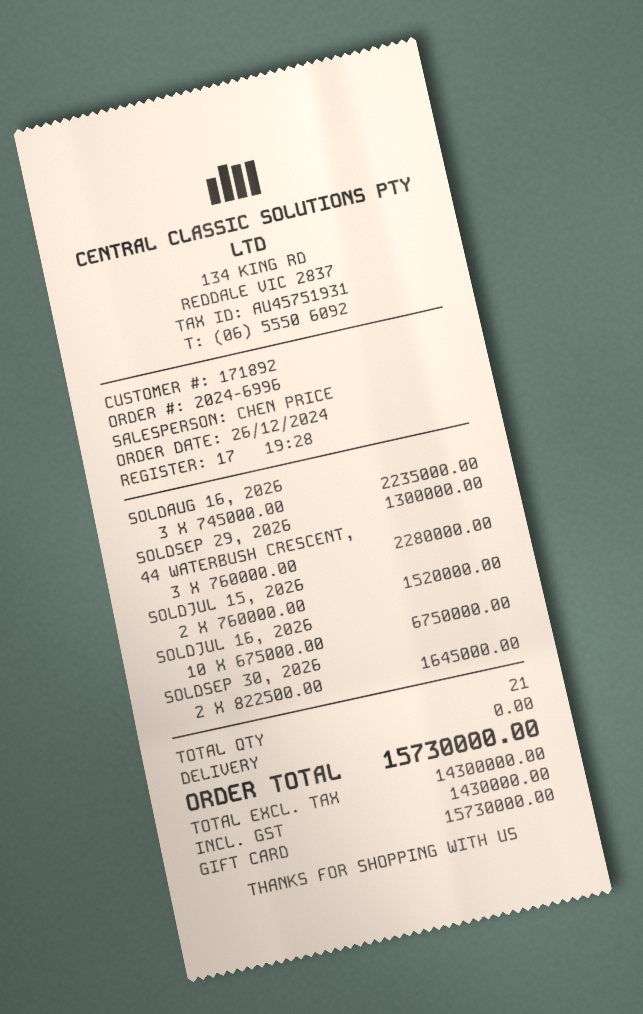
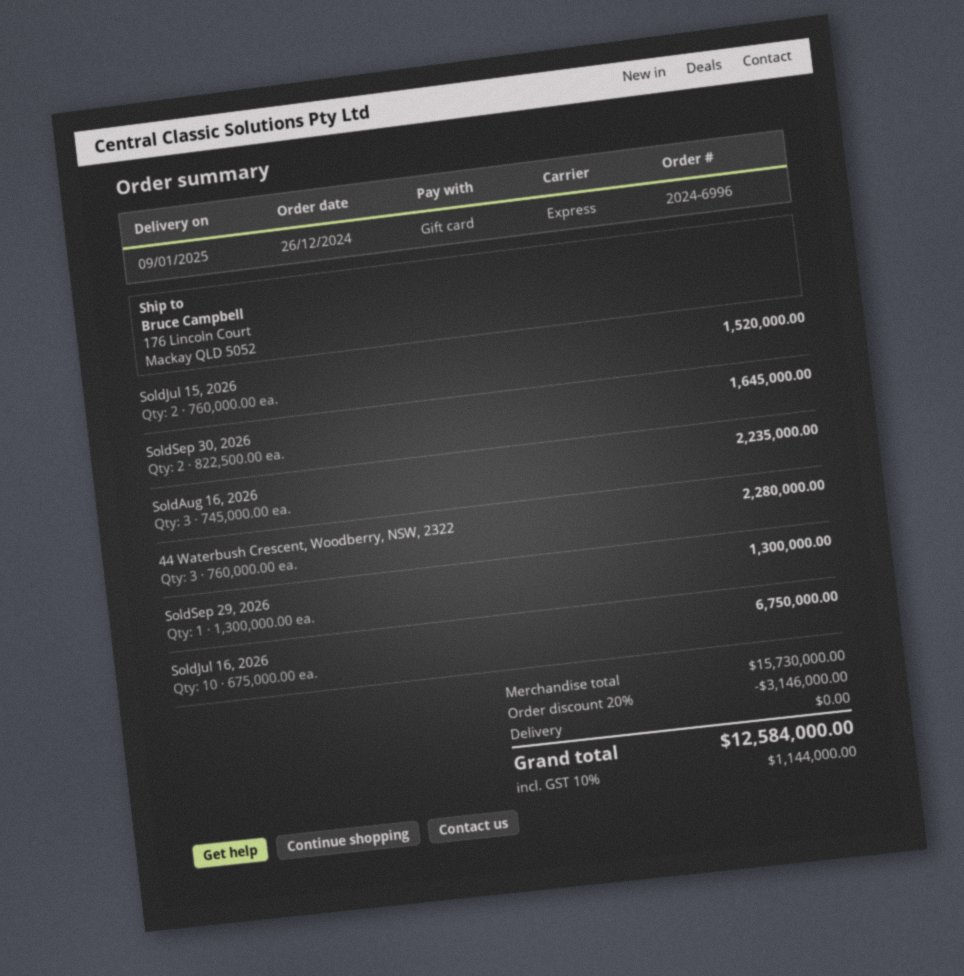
discount: none -> 20% = 3146000.00
tax: 1430000.00 -> 1144000.00
total: 15730000.00 -> 12584000.00

